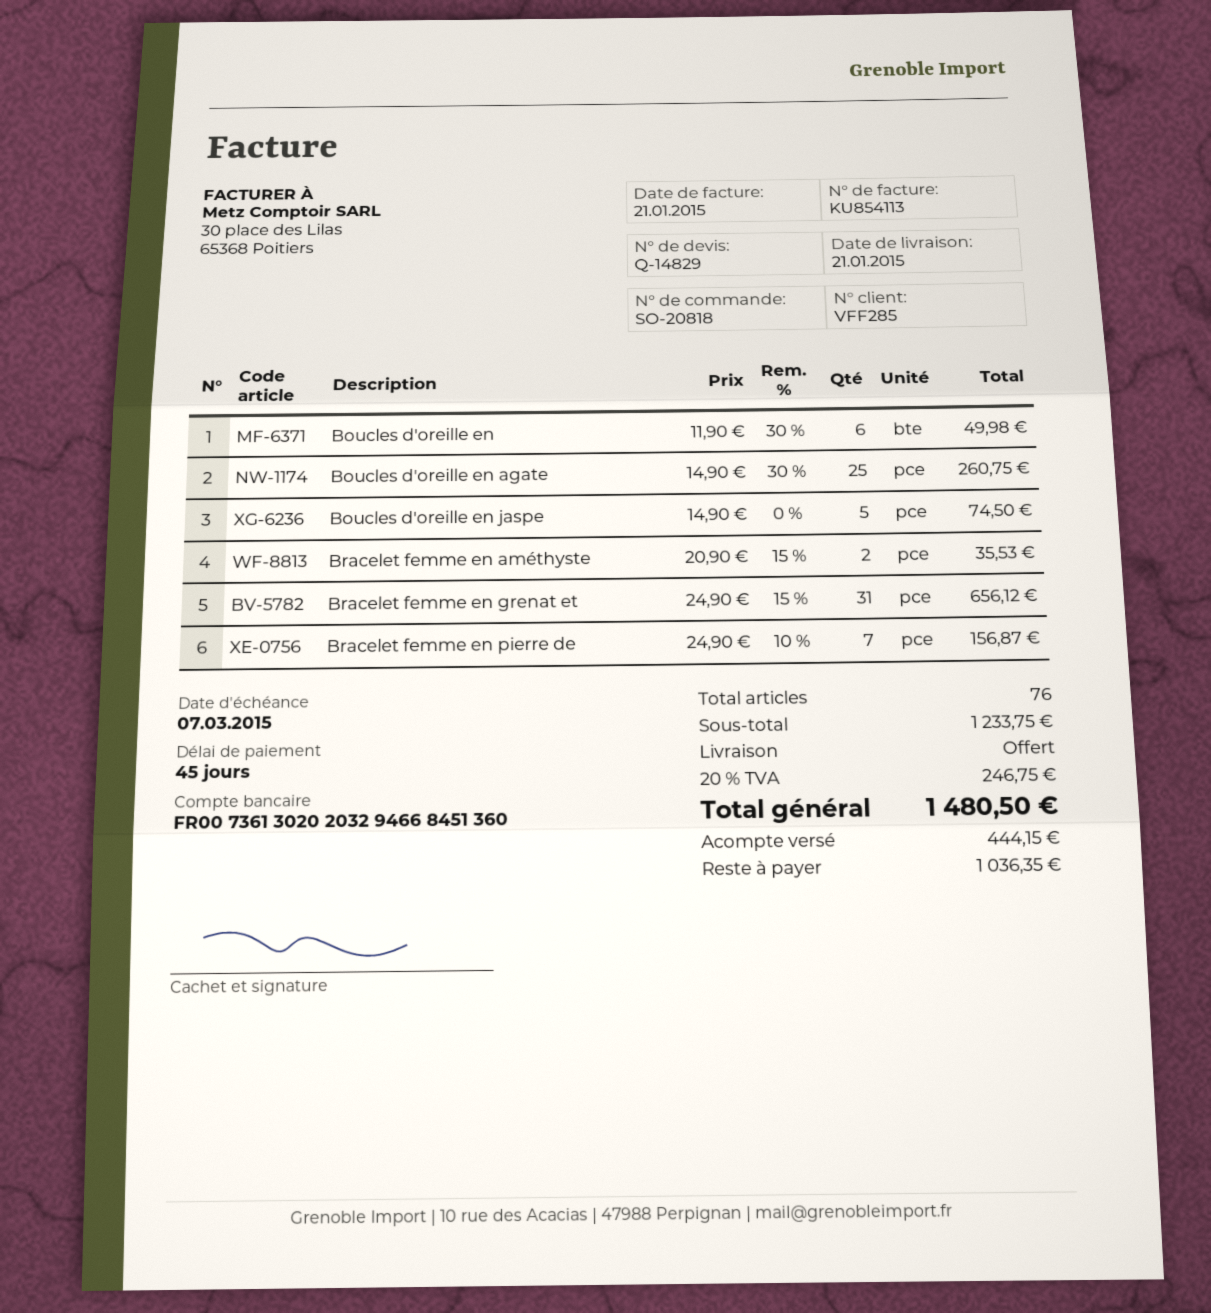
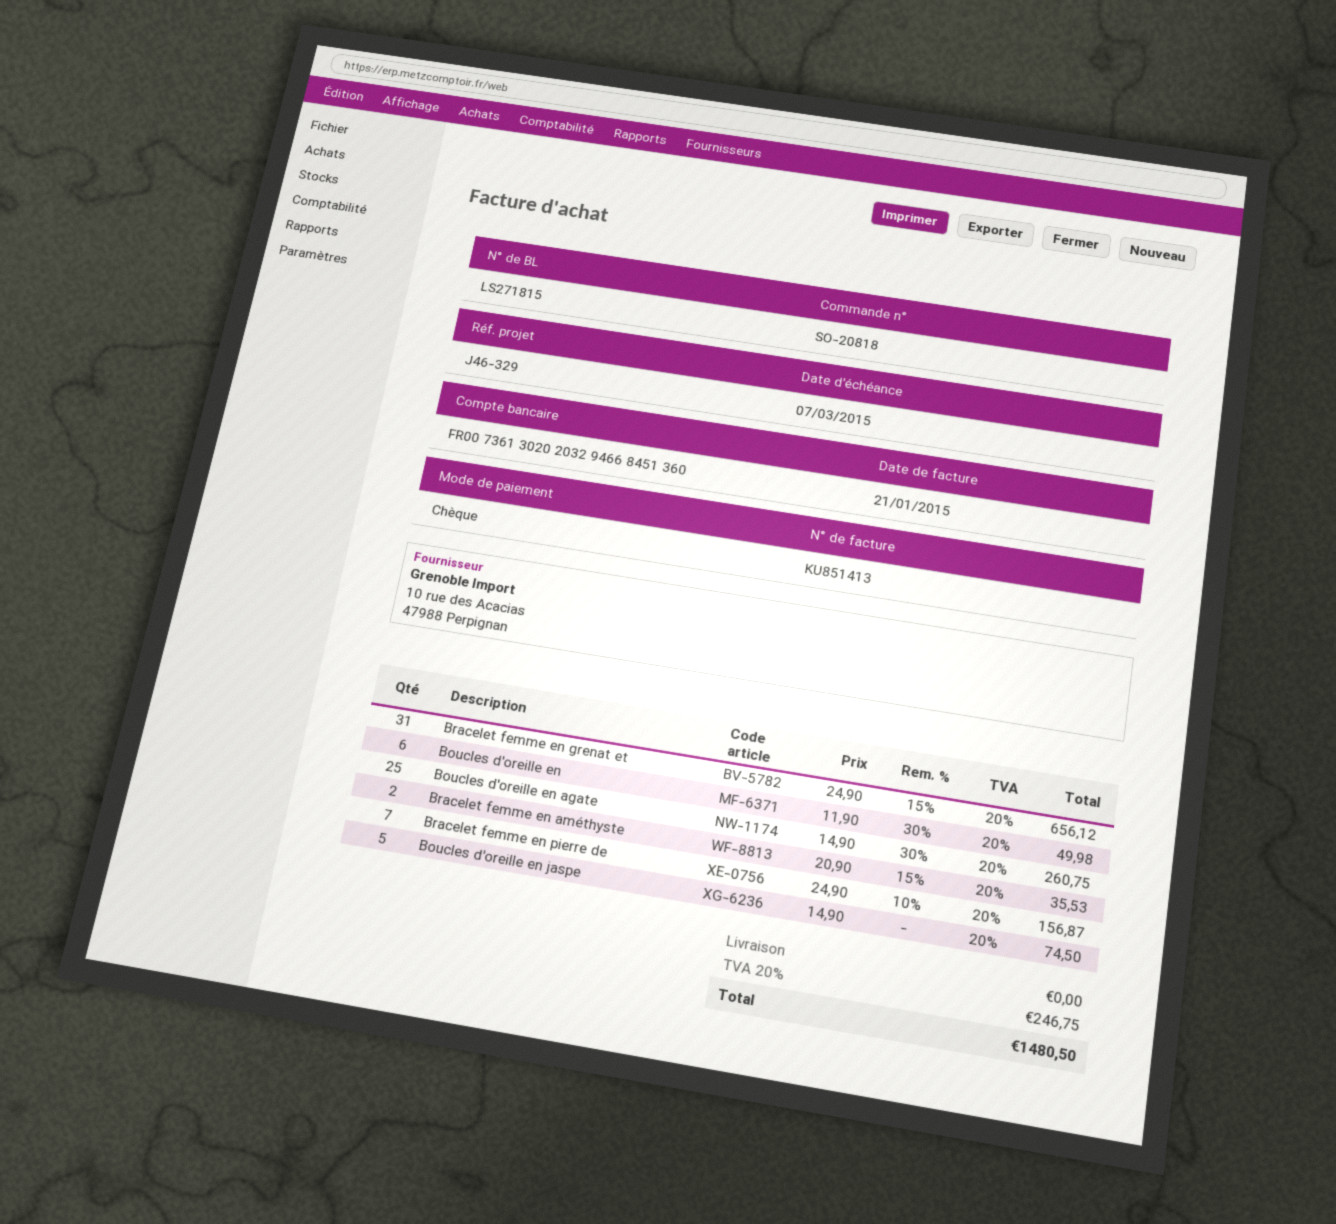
invoice number: KU854113 -> KU851413

